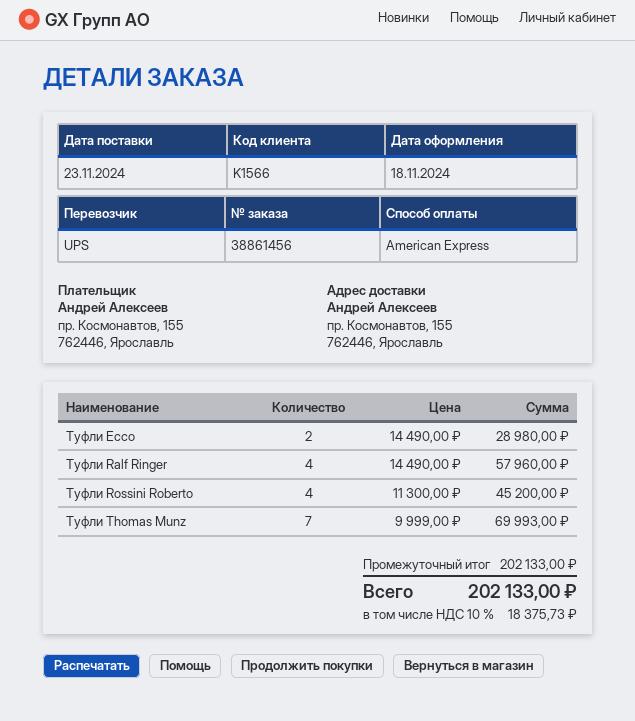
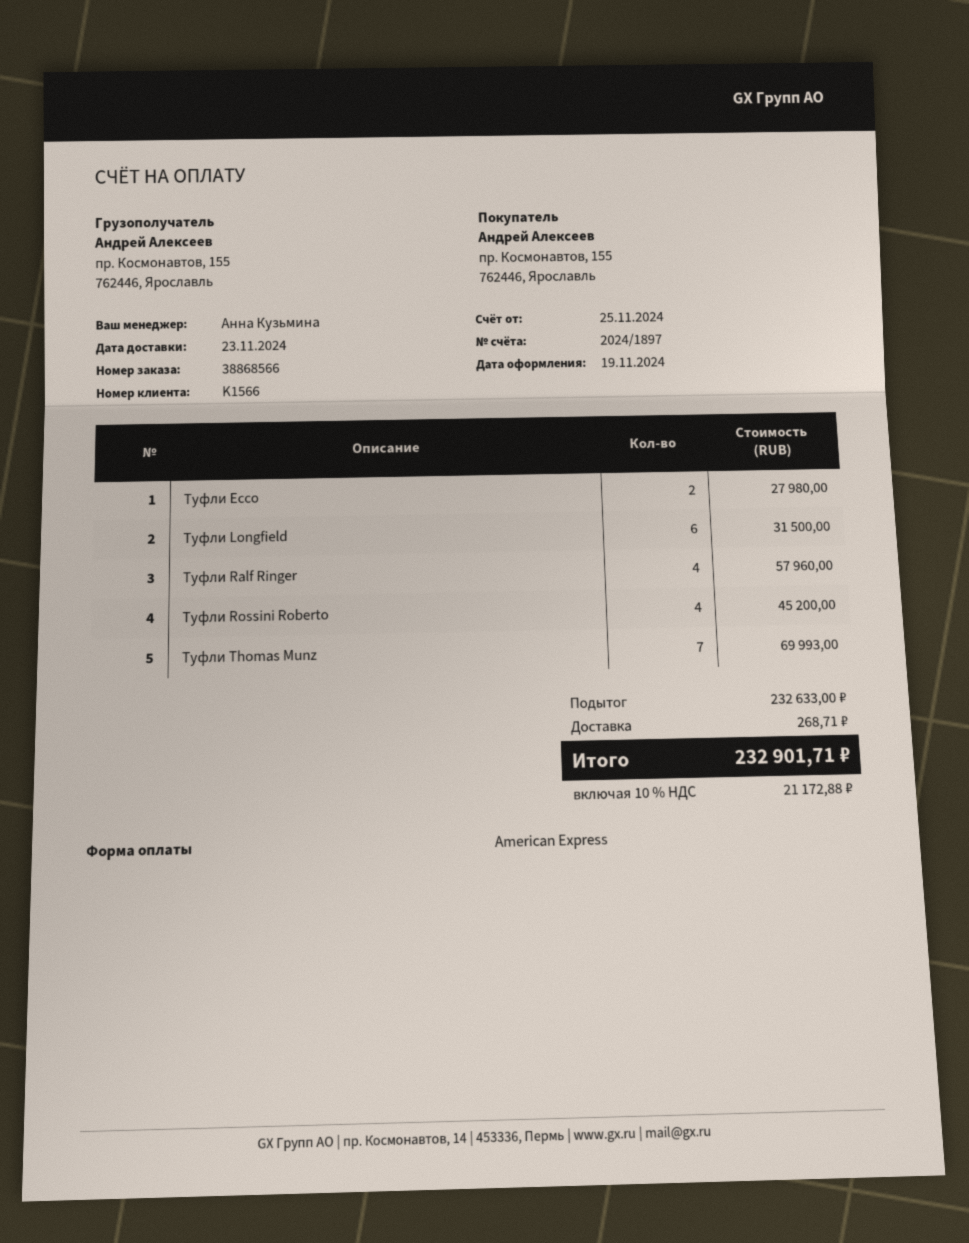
order number: 38861456 -> 38868566
order date: 2024-11-18 -> 2024-11-19
Туфли Ecco: 2 for 28980.00 -> 2 for 27980.00
Туфли Longfield: none -> 6 for 31500.00
subtotal: 202133.00 -> 232633.00
shipping: none -> 268.71
tax: 10% = 18375.73 -> 10% = 21172.88
total: 202133.00 -> 232901.71

